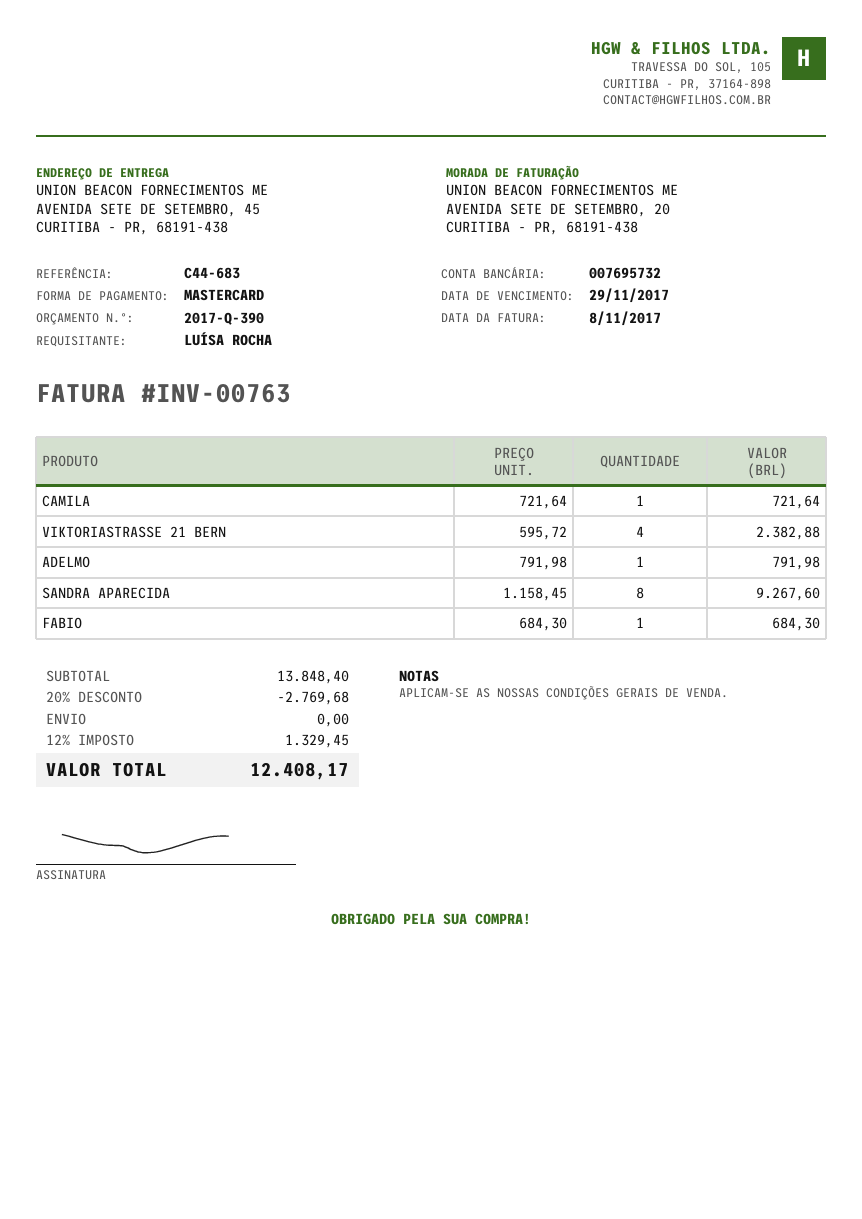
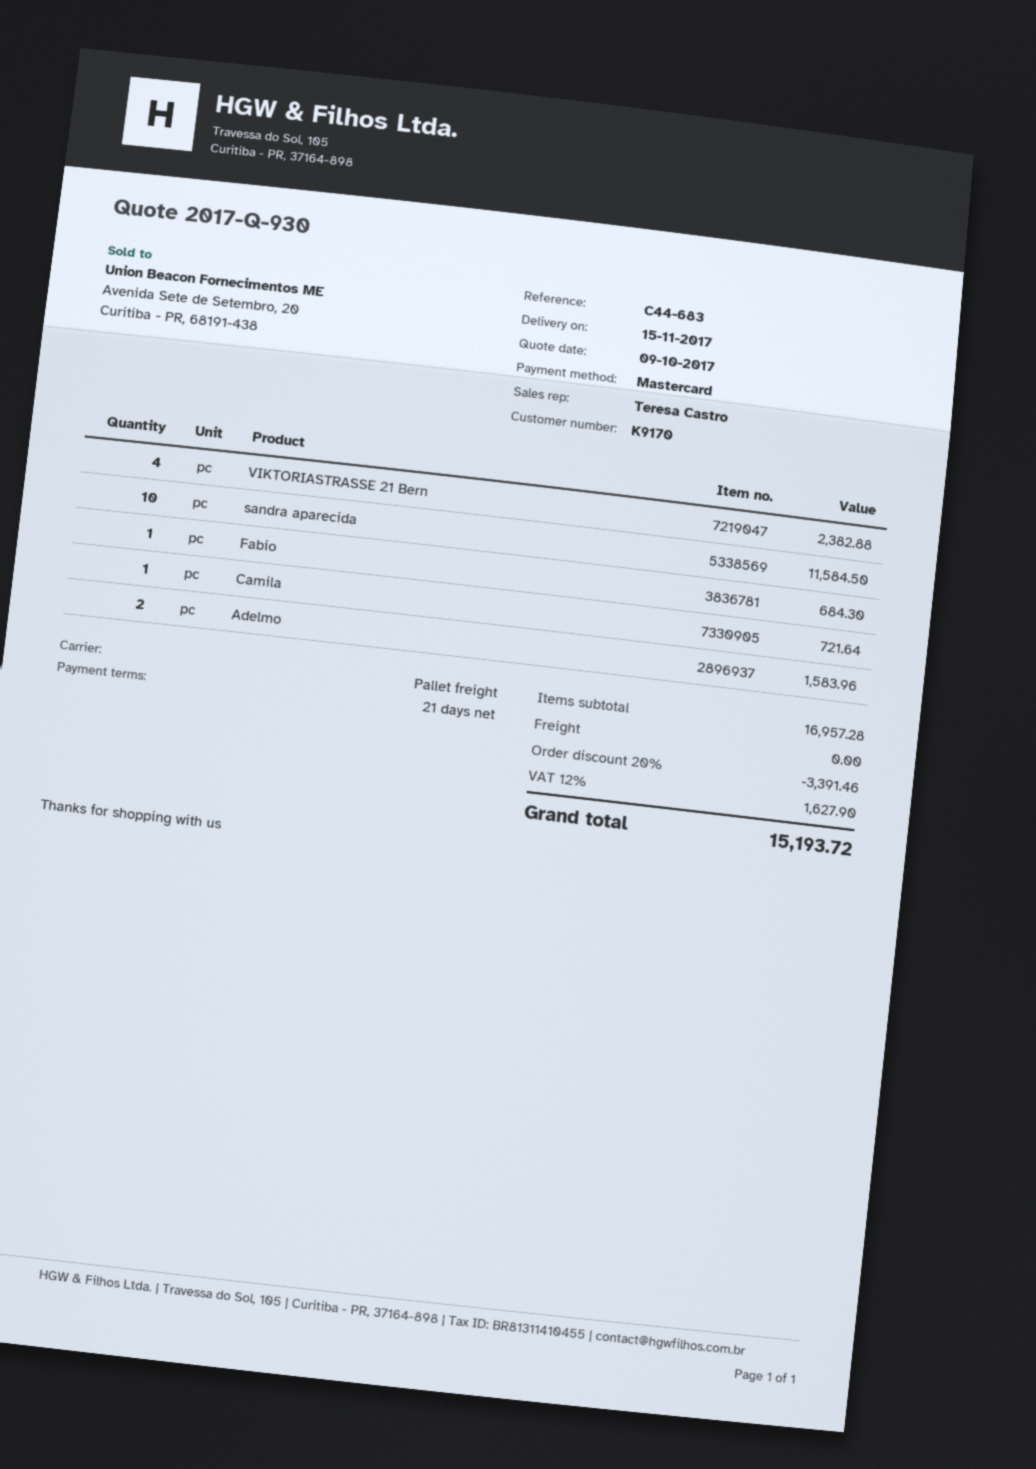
quote number: 2017-Q-390 -> 2017-Q-930
ADELMO: 1 for 791.98 -> 2 for 1583.96
SANDRA APARECIDA: 8 for 9267.60 -> 10 for 11584.50
subtotal: 13848.40 -> 16957.28
discount: 20% = 2769.68 -> 20% = 3391.46
tax: 12% = 1329.45 -> 12% = 1627.90
total: 12408.17 -> 15193.72

